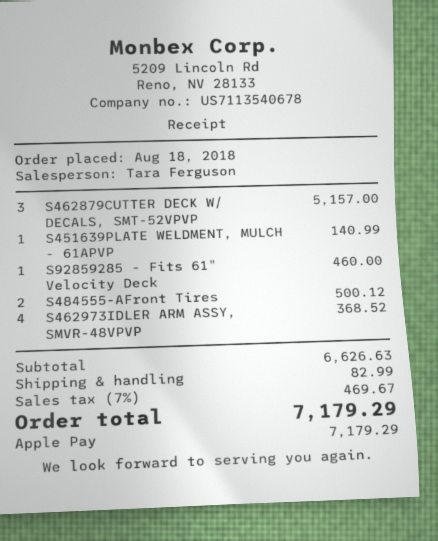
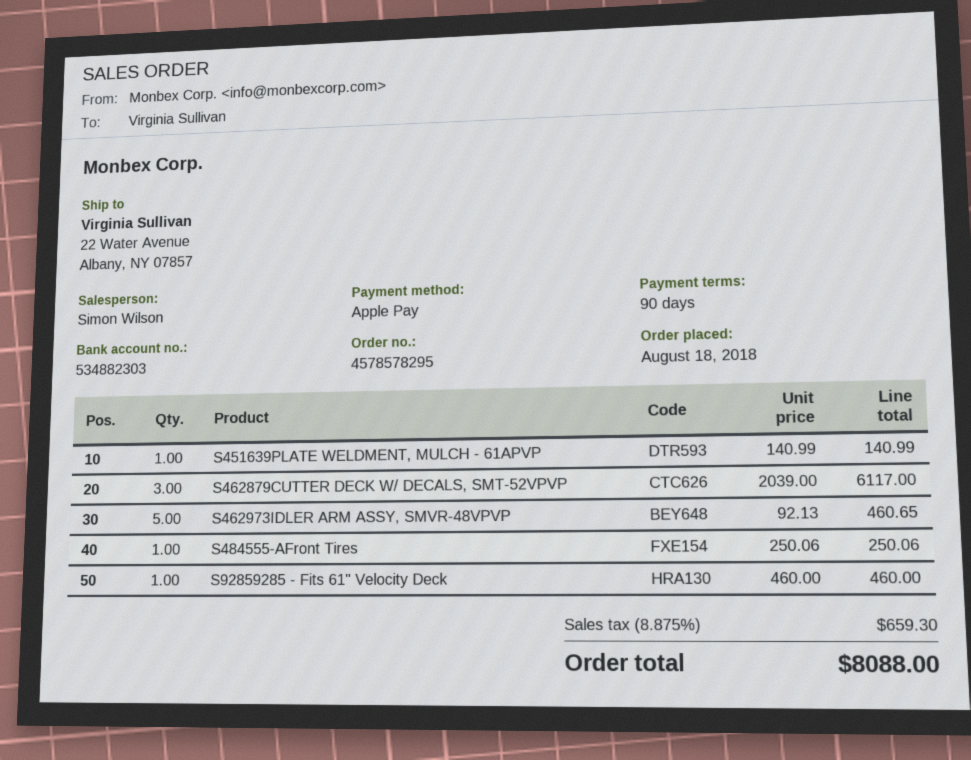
sales rep: Tara Ferguson -> Simon Wilson
S462879CUTTER DECK W/ DECALS, SMT-52VPVP: 3 for 5157.00 -> 3 for 6117.00
S484555-AFront Tires: 2 for 500.12 -> 1 for 250.06
S462973IDLER ARM ASSY, SMVR-48VPVP: 4 for 368.52 -> 5 for 460.65
shipping: 82.99 -> none
tax: 7% = 469.67 -> 8.875% = 659.30
total: 7179.29 -> 8088.00

